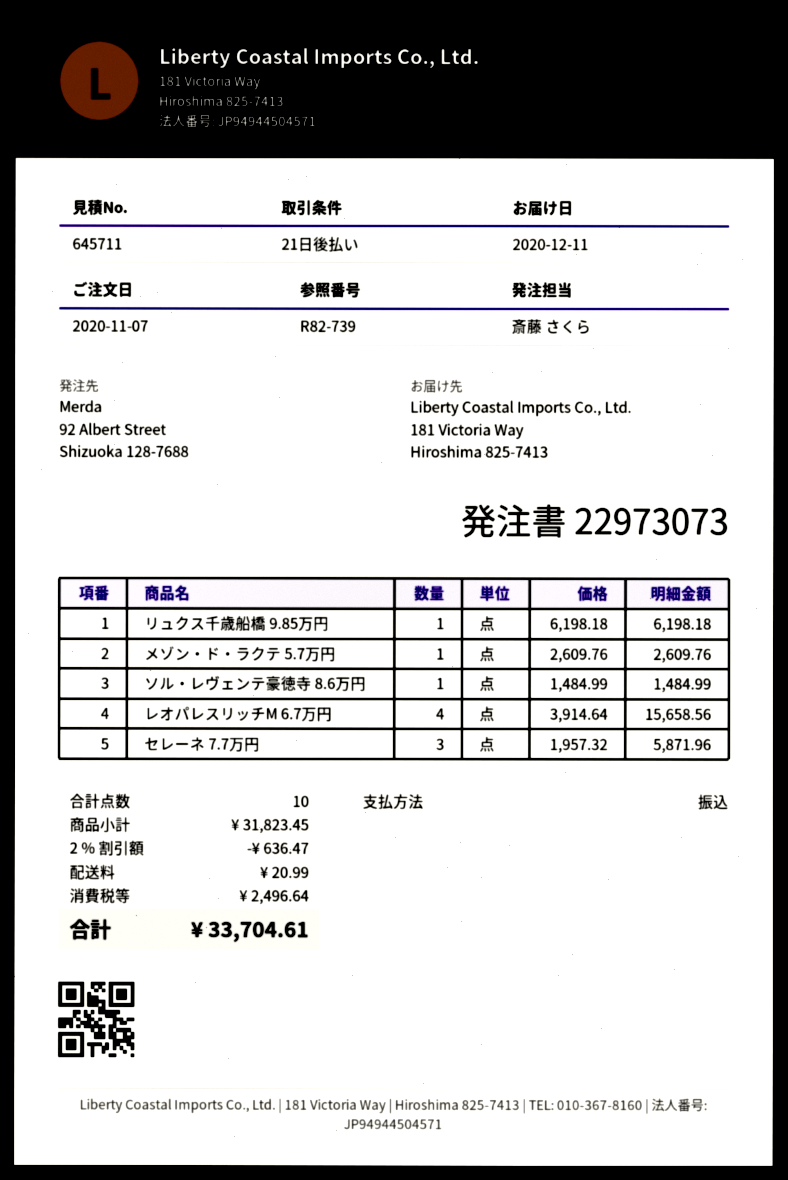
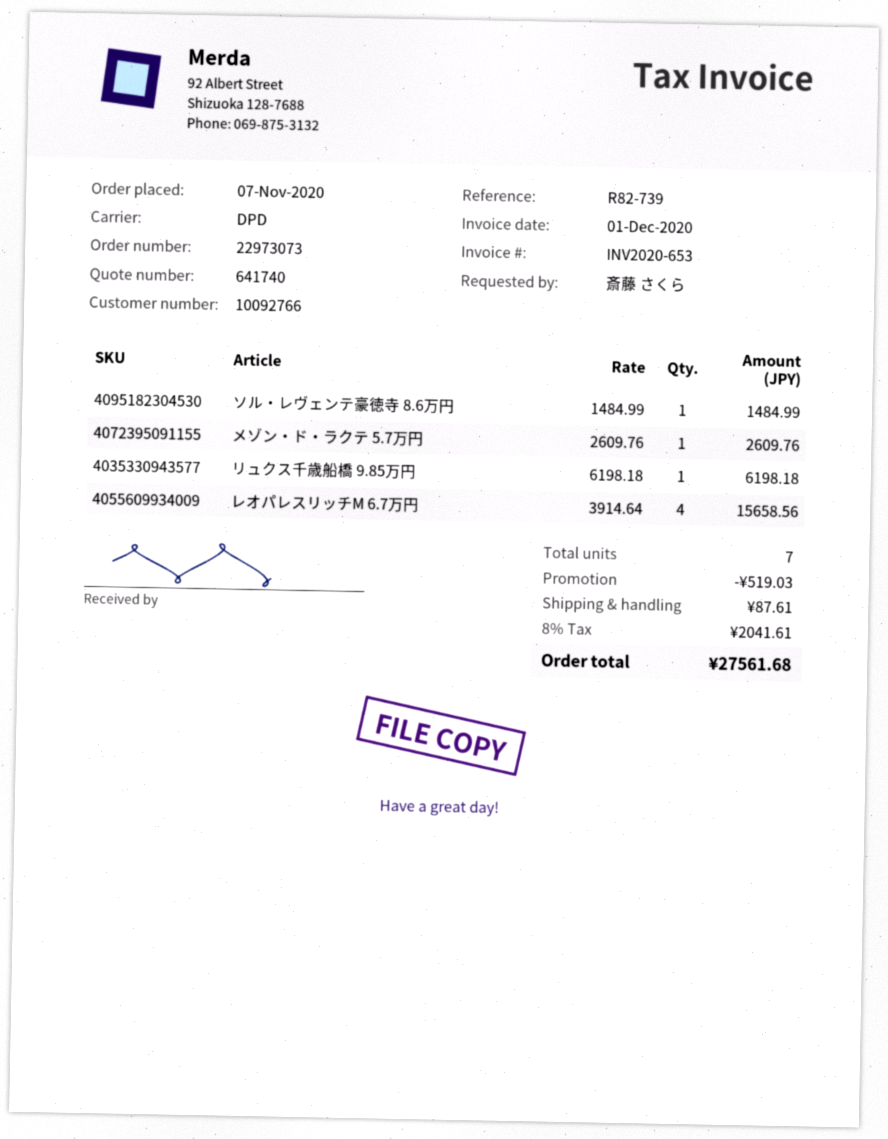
quote number: 645711 -> 641740
セレーネ 7.7万円: 3 x 1957.32 = 5871.96 -> none
total quantity: 10 -> 7
discount: 636.47 -> 519.03
shipping: 20.99 -> 87.61
tax: 2496.64 -> 2041.61
total: 33704.61 -> 27561.68

